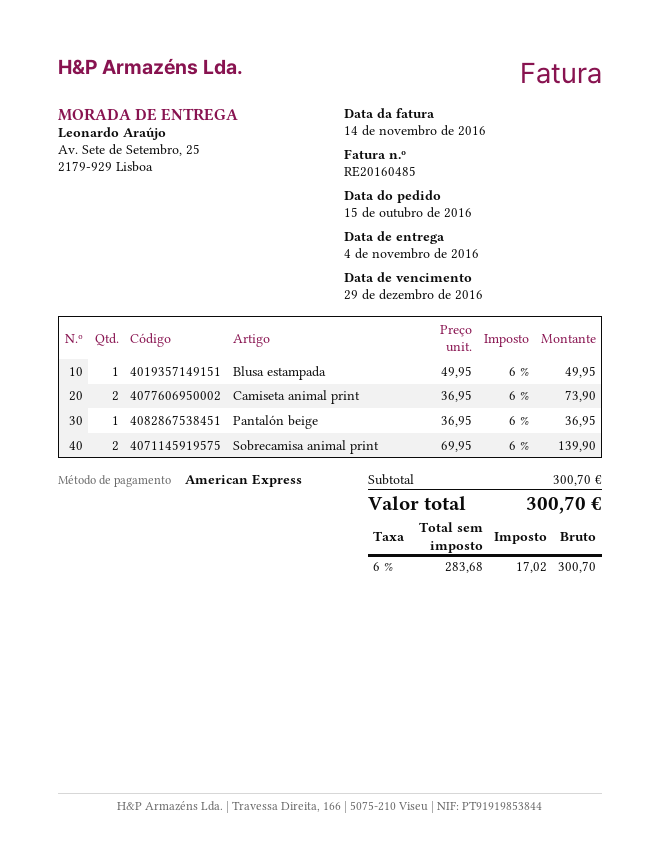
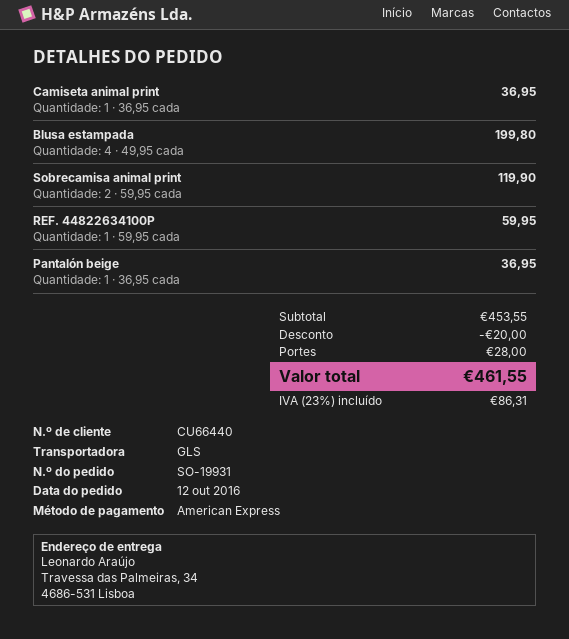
order date: 2016-10-15 -> 2016-10-12
ship to: Av. Sete de Setembro, 25, 2179-929 Lisboa -> Travessa das Palmeiras, 34, 4686-531 Lisboa
Blusa estampada: 1 x 49.95 = 49.95 -> 4 x 49.95 = 199.80
Camiseta animal print: 2 x 36.95 = 73.90 -> 1 x 36.95 = 36.95
Sobrecamisa animal print: 2 x 69.95 = 139.90 -> 2 x 59.95 = 119.90
REF. 44822634100P: none -> 1 x 59.95 = 59.95
subtotal: 300.70 -> 453.55
discount: none -> 20.00
shipping: none -> 28.00
tax: 6% = 17.02 -> 23% = 86.31
total: 300.70 -> 461.55

